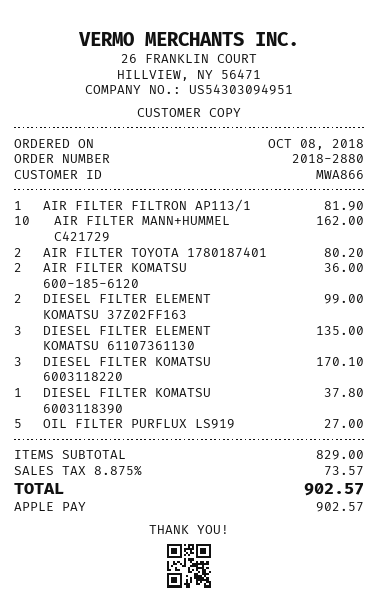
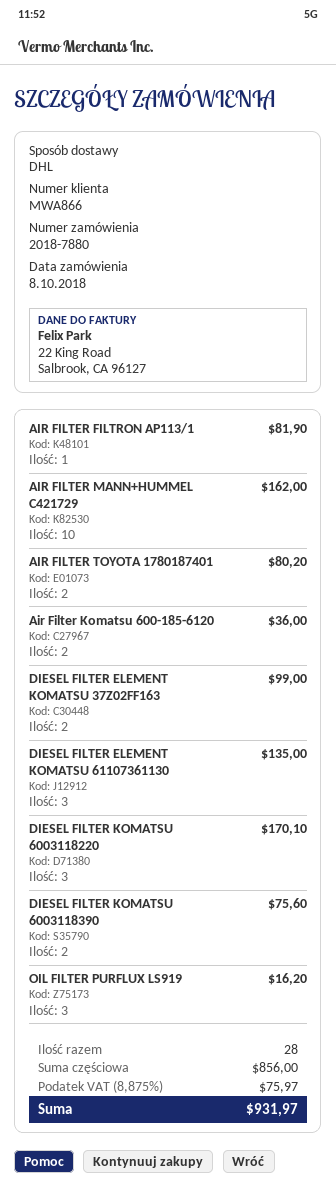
order number: 2018-2880 -> 2018-7880
DIESEL FILTER KOMATSU 6003118390: 1 for 37.80 -> 2 for 75.60
OIL FILTER PURFLUX LS919: 5 for 27.00 -> 3 for 16.20
subtotal: 829.00 -> 856.00
tax: 8.875% = 73.57 -> 8.875% = 75.97
total: 902.57 -> 931.97

